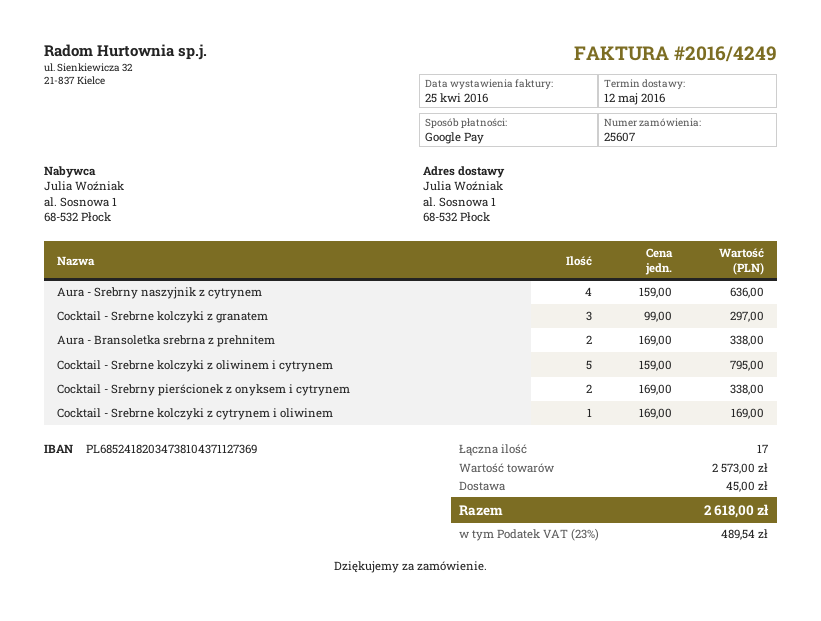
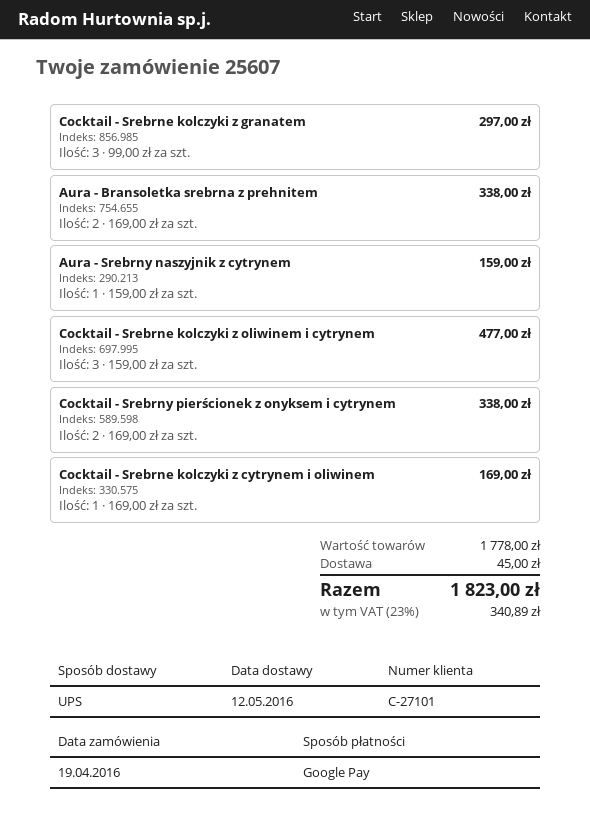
Aura - Srebrny naszyjnik z cytrynem: 4 x 159.00 = 636.00 -> 1 x 159.00 = 159.00
Cocktail - Srebrne kolczyki z oliwinem i cytrynem: 5 x 159.00 = 795.00 -> 3 x 159.00 = 477.00
subtotal: 2573.00 -> 1778.00
tax: 23% = 489.54 -> 23% = 340.89
total: 2618.00 -> 1823.00

